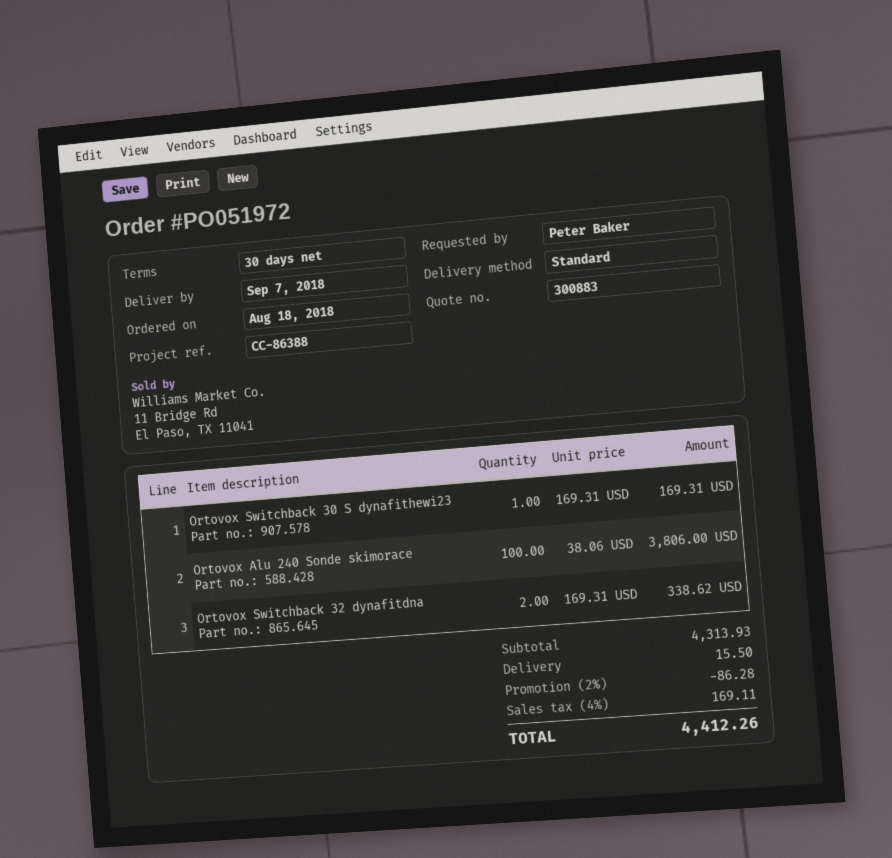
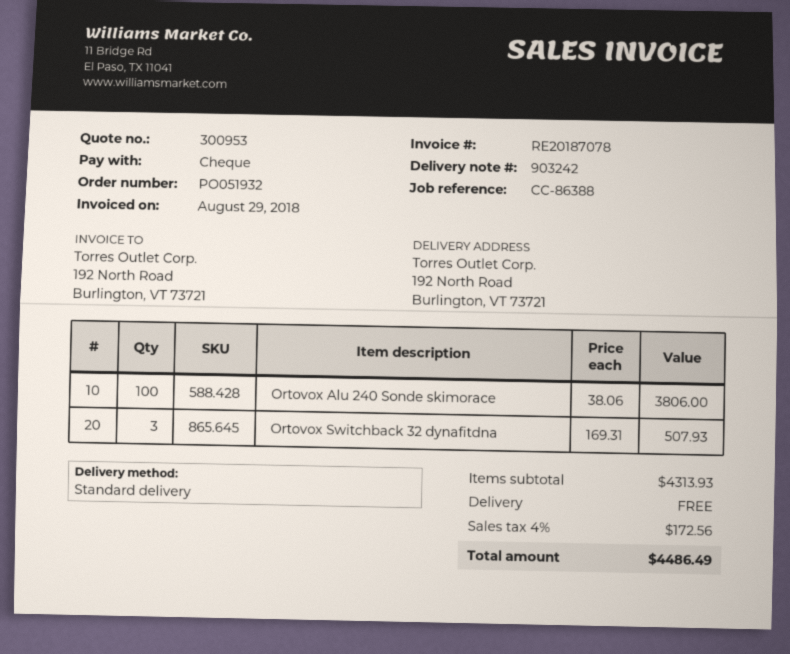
quote number: 300883 -> 300953
order number: PO051972 -> PO051932
Ortovox Switchback 30 S dynafithewi23: 1 x 169.31 = 169.31 -> none
Ortovox Switchback 32 dynafitdna: 2 x 169.31 = 338.62 -> 3 x 169.31 = 507.93
discount: 2% = 86.28 -> none
shipping: 15.50 -> 0.00
tax: 4% = 169.11 -> 4% = 172.56
total: 4412.26 -> 4486.49

